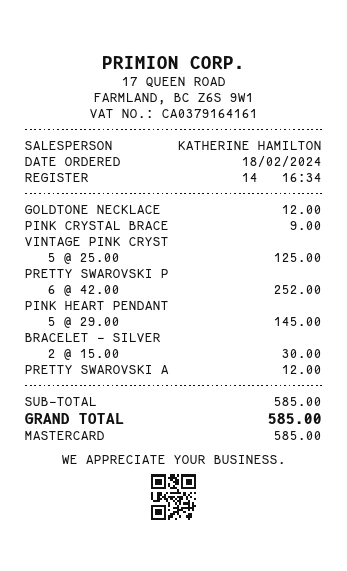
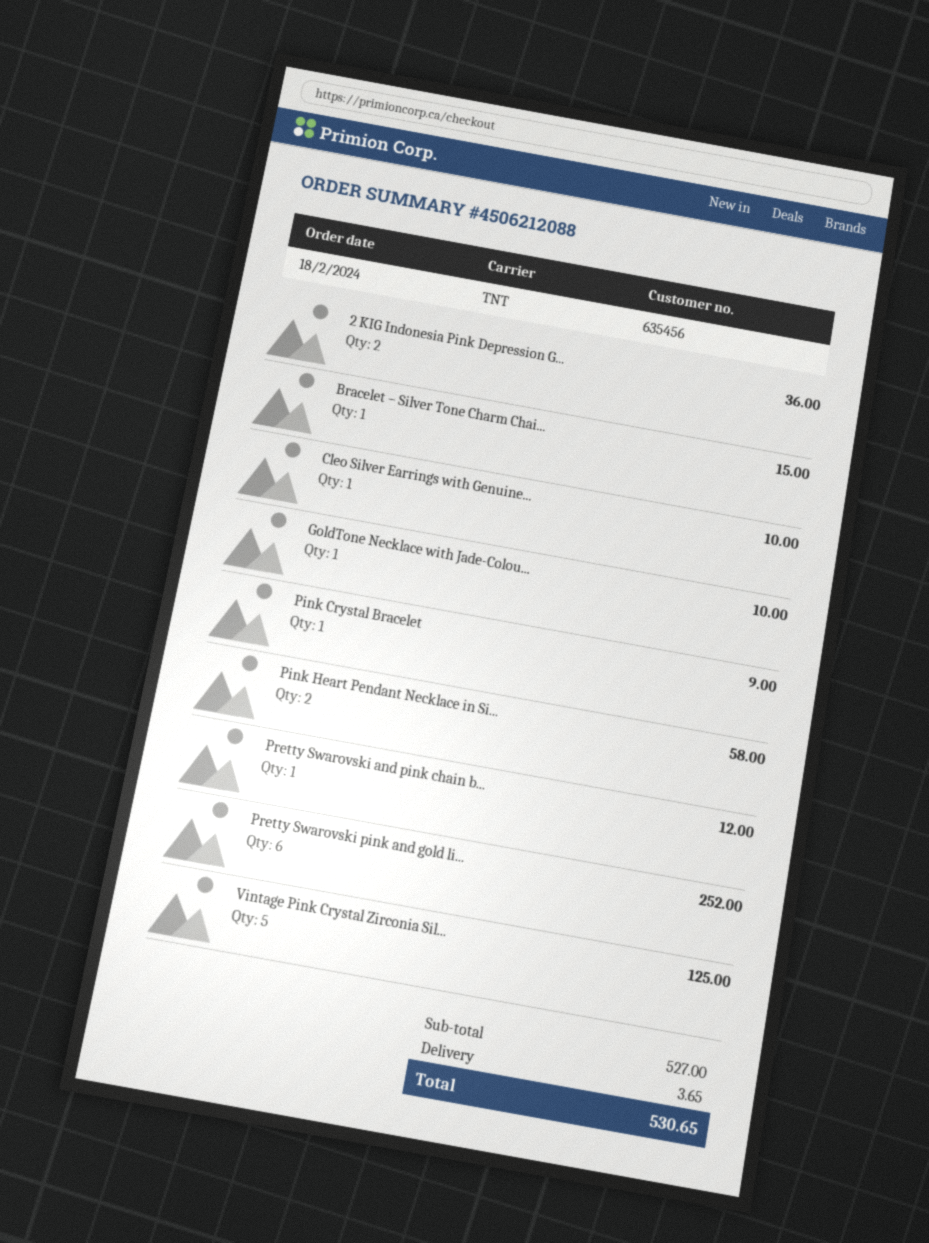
GOLDTONE NECKLACE: 1 for 12.00 -> 1 for 10.00
PINK HEART PENDANT: 5 for 145.00 -> 2 for 58.00
BRACELET – SILVER: 2 for 30.00 -> 1 for 15.00
2 KIG Indonesia Pink Depression G...: none -> 2 for 36.00
Cleo Silver Earrings with Genuine...: none -> 1 for 10.00
subtotal: 585.00 -> 527.00
shipping: none -> 3.65
total: 585.00 -> 530.65

